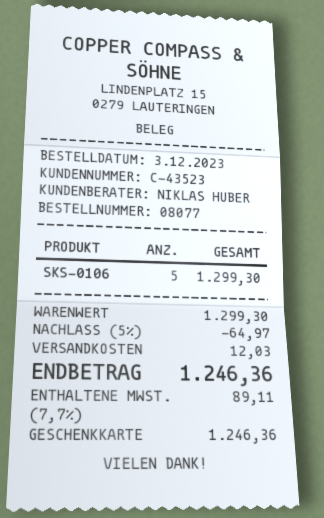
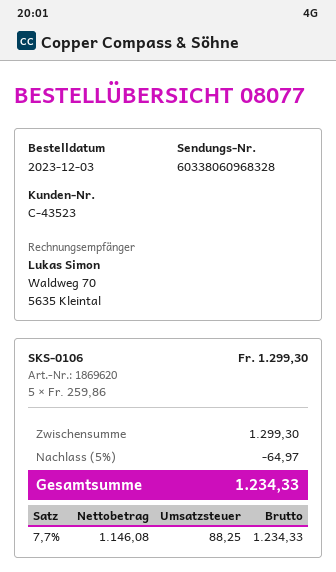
shipping: 12.03 -> none
tax: 7.7% = 89.11 -> 7.7% = 88.25
total: 1246.36 -> 1234.33

